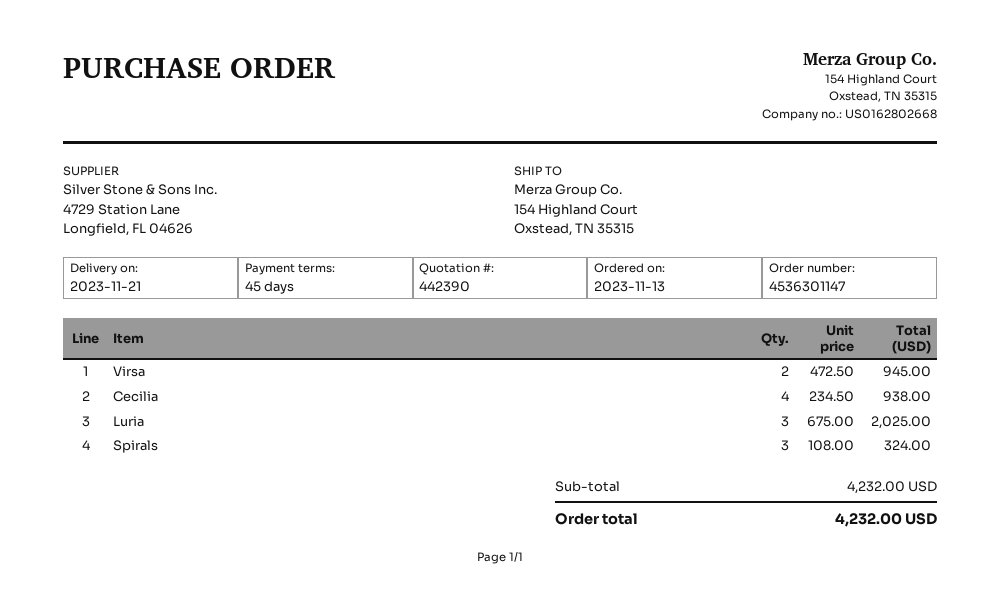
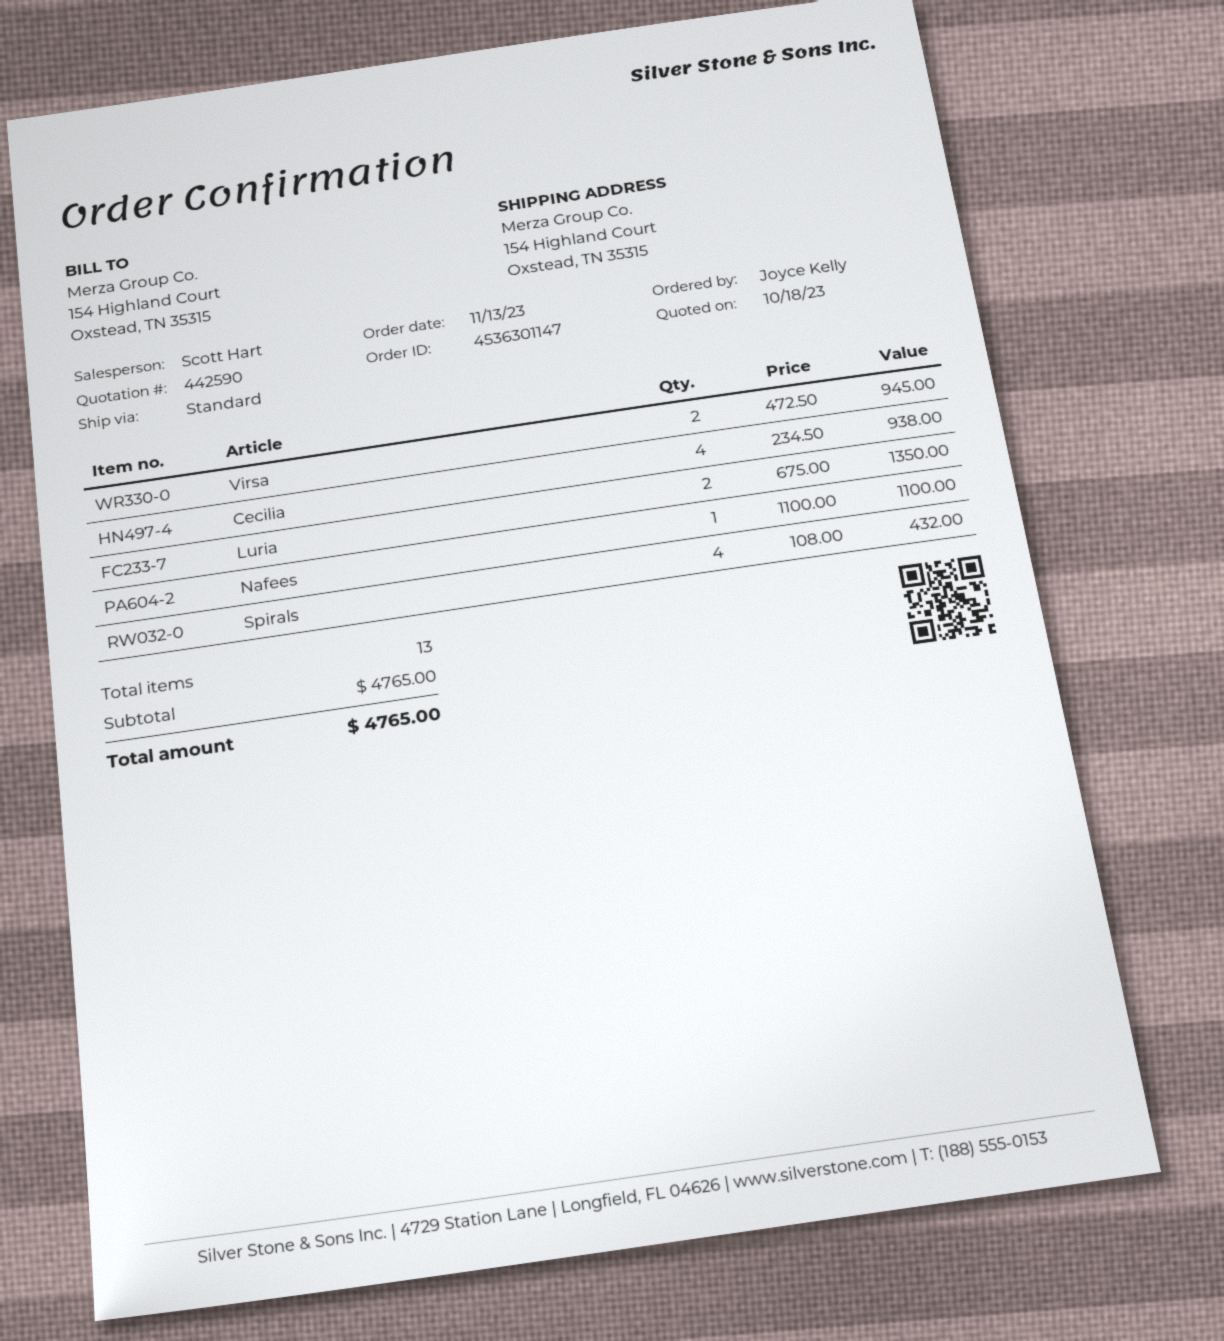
quote number: 442390 -> 442590
Luria: 3 x 675.00 = 2025.00 -> 2 x 675.00 = 1350.00
Spirals: 3 x 108.00 = 324.00 -> 4 x 108.00 = 432.00
Nafees: none -> 1 x 1100.00 = 1100.00
subtotal: 4232.00 -> 4765.00
total: 4232.00 -> 4765.00

